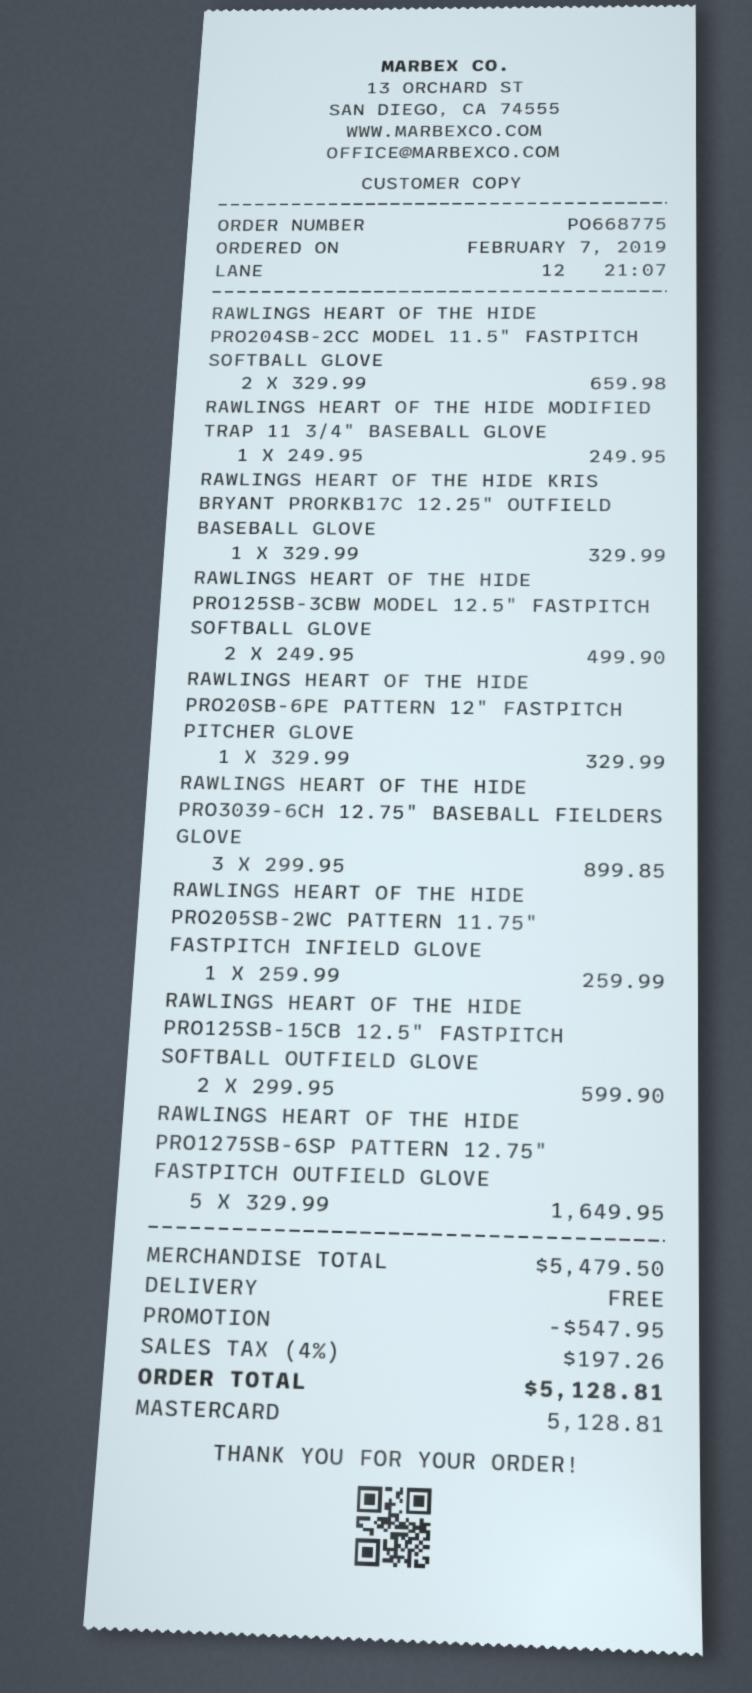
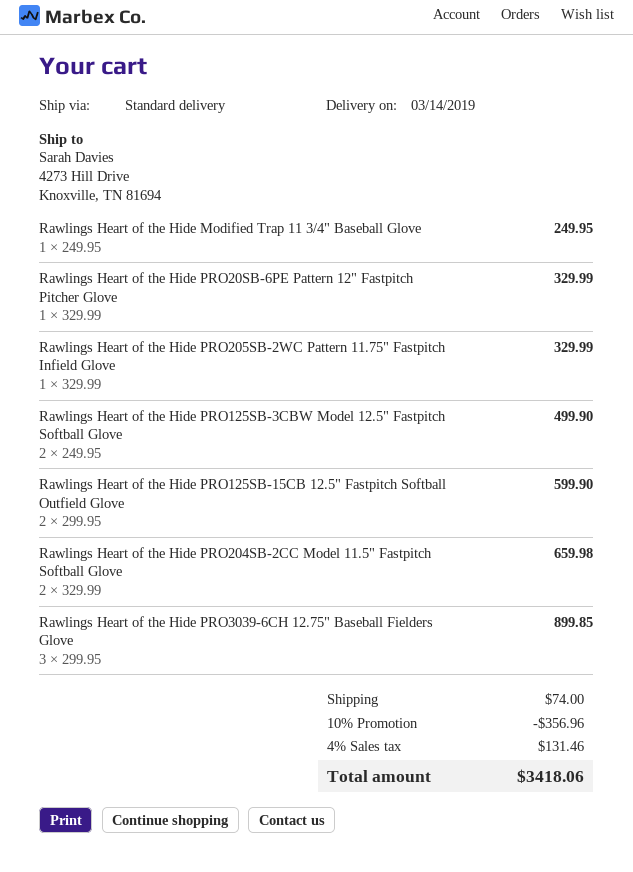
RAWLINGS HEART OF THE HIDE KRIS BRYANT PRORKB17C 12.25" OUTFIELD BASEBALL GLOVE: 1 x 329.99 = 329.99 -> none
RAWLINGS HEART OF THE HIDE PRO205SB-2WC PATTERN 11.75" FASTPITCH INFIELD GLOVE: 1 x 259.99 = 259.99 -> 1 x 329.99 = 329.99
RAWLINGS HEART OF THE HIDE PRO1275SB-6SP PATTERN 12.75" FASTPITCH OUTFIELD GLOVE: 5 x 329.99 = 1649.95 -> none
discount: 547.95 -> 356.96
shipping: 0.00 -> 74.00
tax: 4% = 197.26 -> 4% = 131.46
total: 5128.81 -> 3418.06

